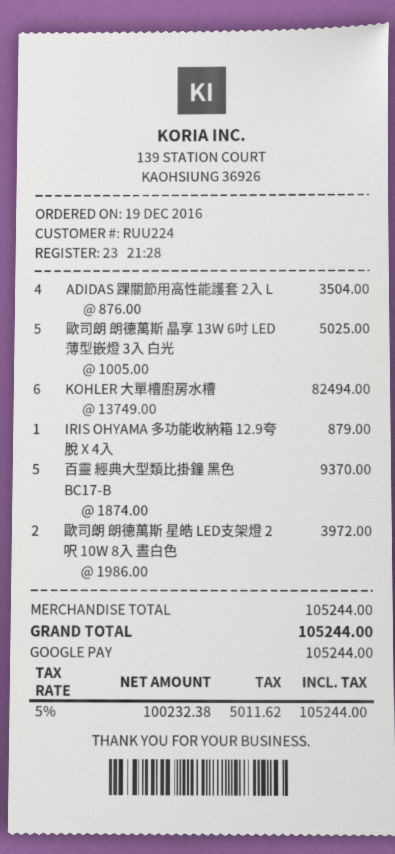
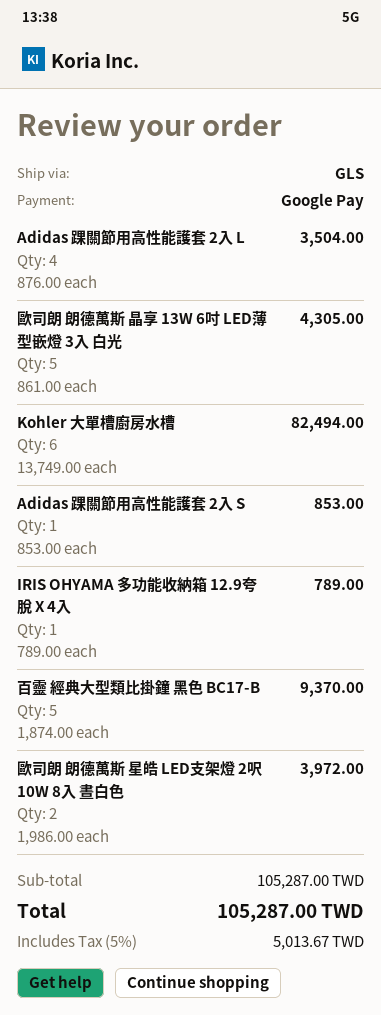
歐司朗 朗德萬斯 晶享 13W 6吋 LED薄型嵌燈 3入 白光: 5 x 1005.00 = 5025.00 -> 5 x 861.00 = 4305.00
IRIS OHYAMA 多功能收納箱 12.9夸脫 X 4入: 1 x 879.00 = 879.00 -> 1 x 789.00 = 789.00
Adidas 踝關節用高性能護套 2入 S: none -> 1 x 853.00 = 853.00
subtotal: 105244.00 -> 105287.00
tax: 5% = 5011.62 -> 5% = 5013.67
total: 105244.00 -> 105287.00

